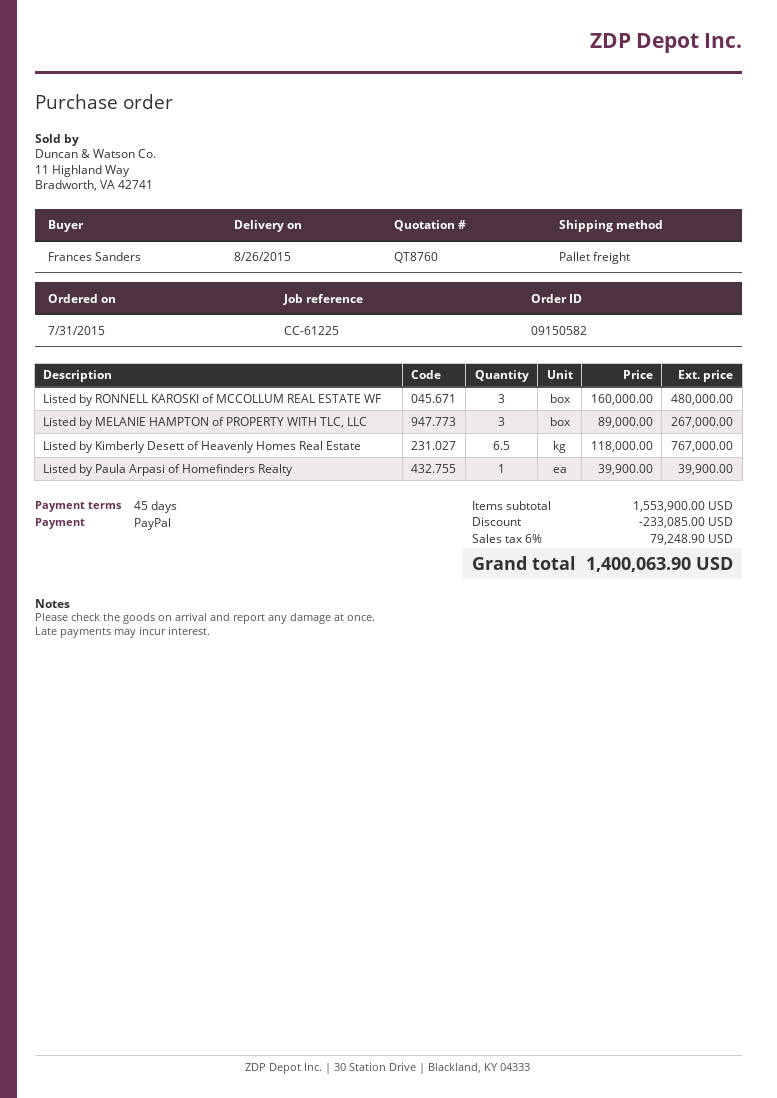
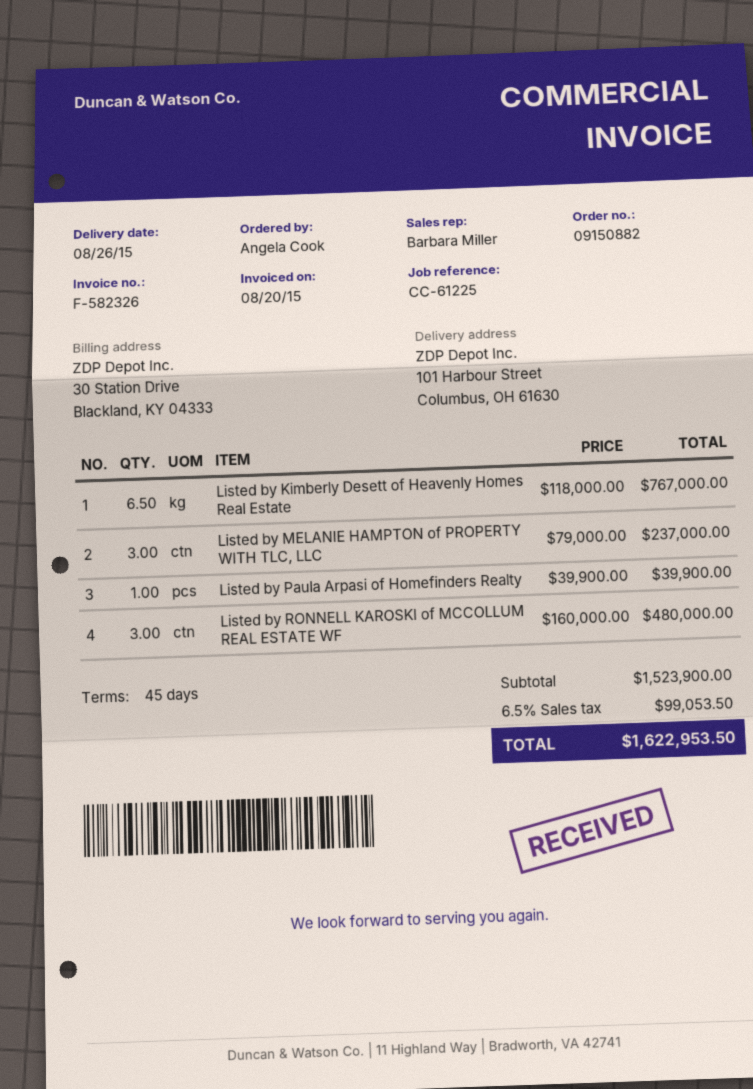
order number: 09150582 -> 09150882
ordered by: Frances Sanders -> Angela Cook
Listed by MELANIE HAMPTON of PROPERTY WITH TLC, LLC: 3 x 89000.00 = 267000.00 -> 3 x 79000.00 = 237000.00
subtotal: 1553900.00 -> 1523900.00
discount: 233085.00 -> none
tax: 6% = 79248.90 -> 6.5% = 99053.50
total: 1400063.90 -> 1622953.50

